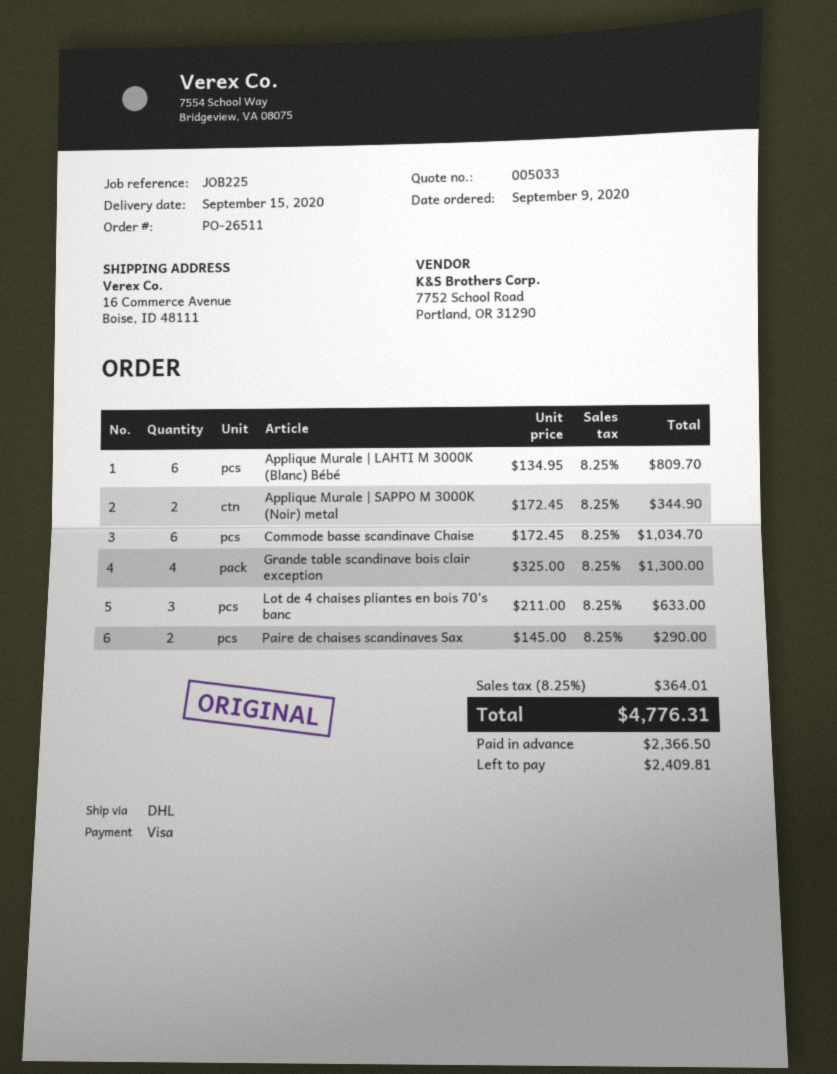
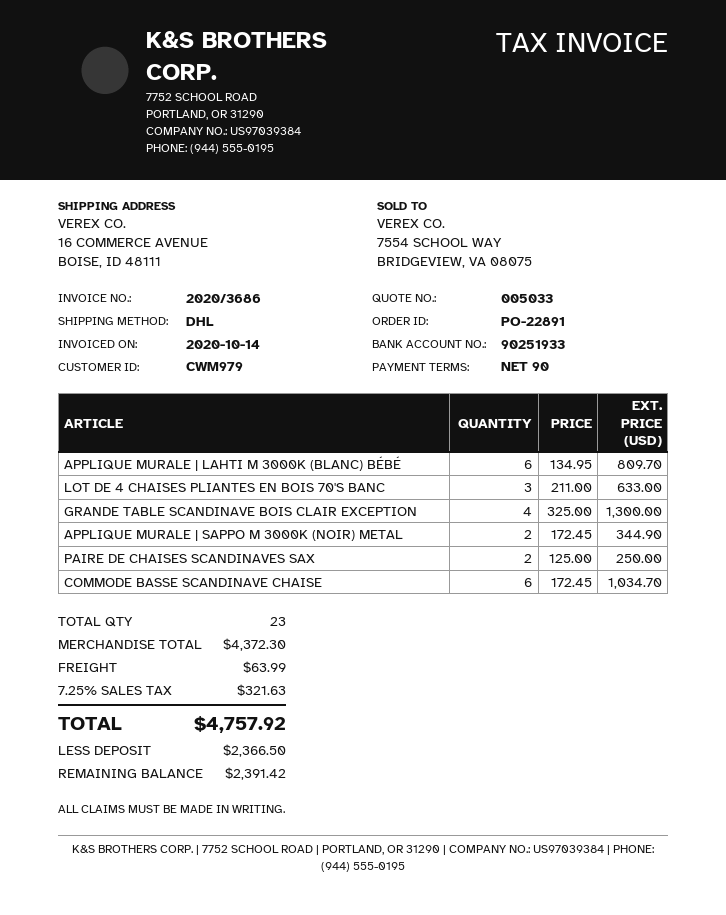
order number: PO-26511 -> PO-22891
Paire de chaises scandinaves Sax: 2 x 145.00 = 290.00 -> 2 x 125.00 = 250.00
shipping: none -> 63.99
tax: 8.25% = 364.01 -> 7.25% = 321.63
total: 4776.31 -> 4757.92
balance: 2409.81 -> 2391.42

